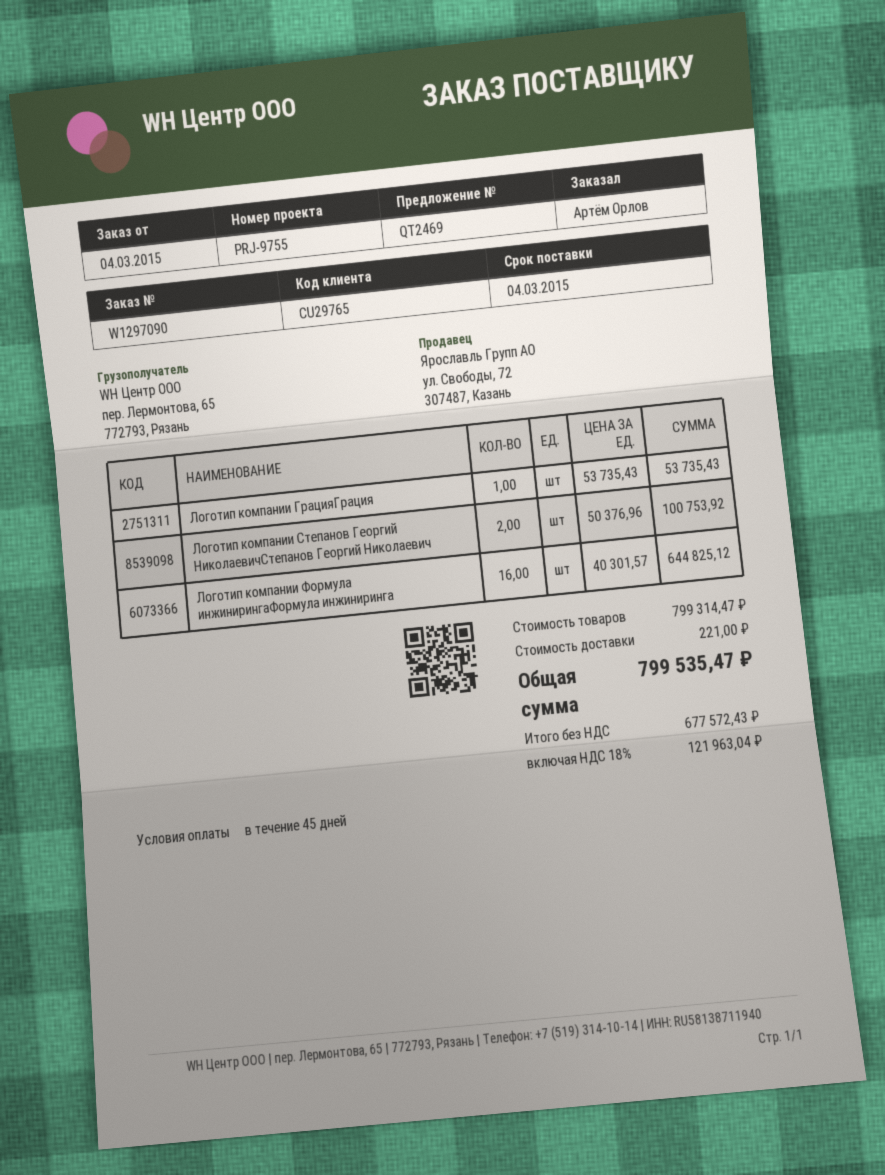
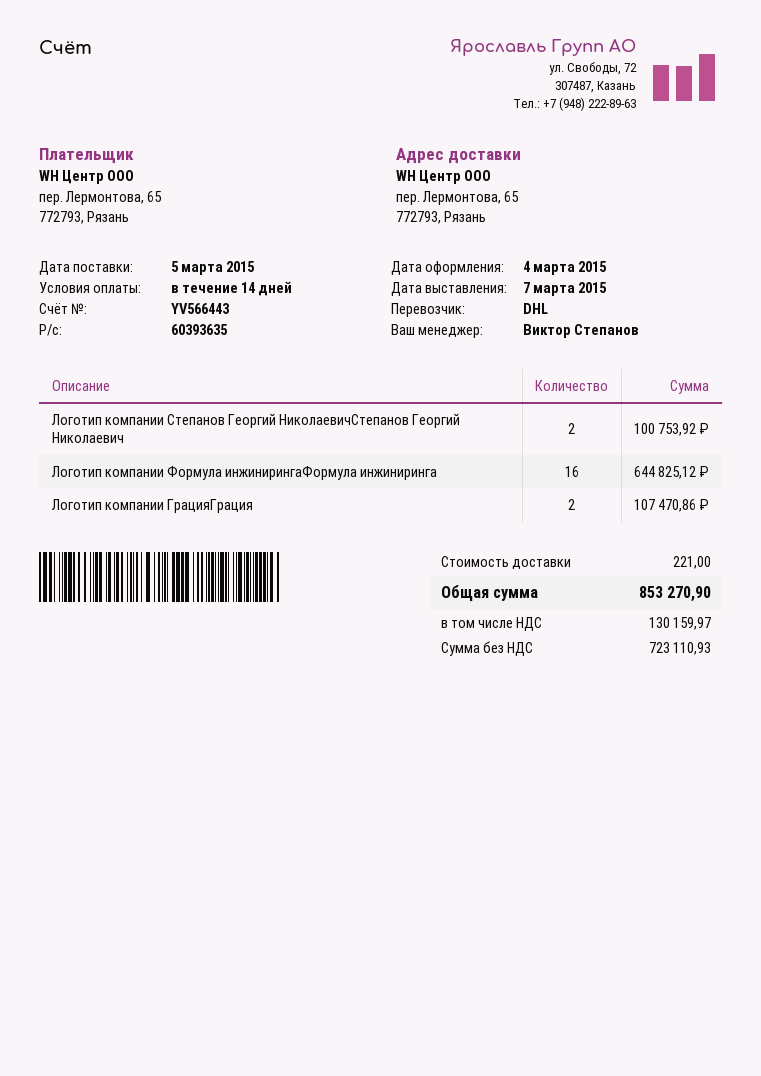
delivery date: 2015-03-04 -> 2015-03-05
payment terms: 45 days -> 14 days
Логотип компании ГрацияГрация: 1 for 53735.43 -> 2 for 107470.86
net: 677572.43 -> 723110.93
tax: 121963.04 -> 130159.97
total: 799535.47 -> 853270.90

